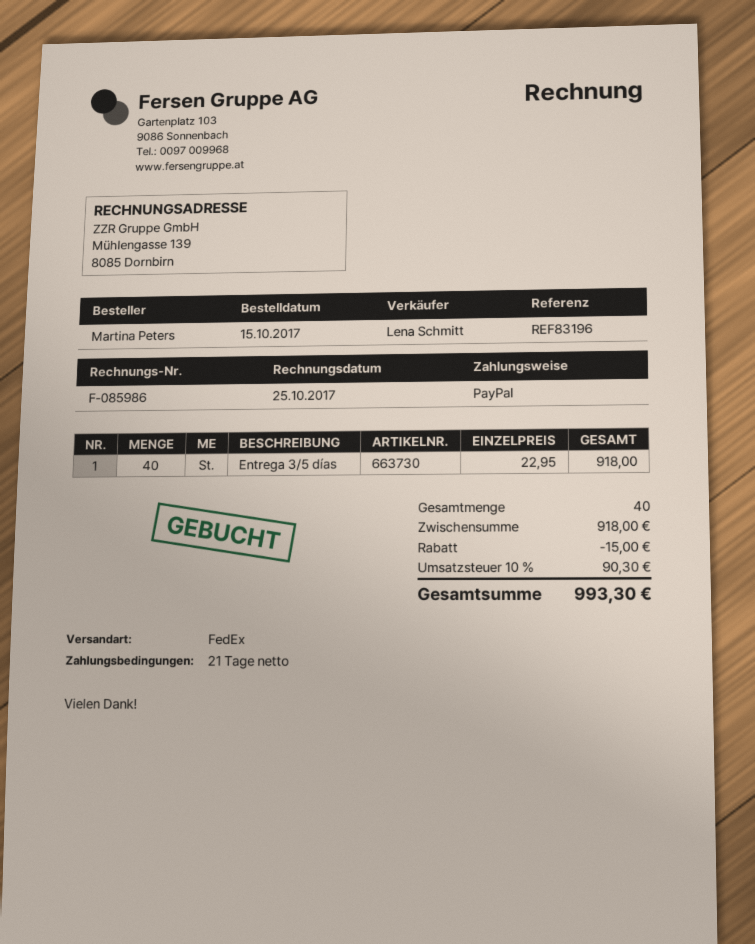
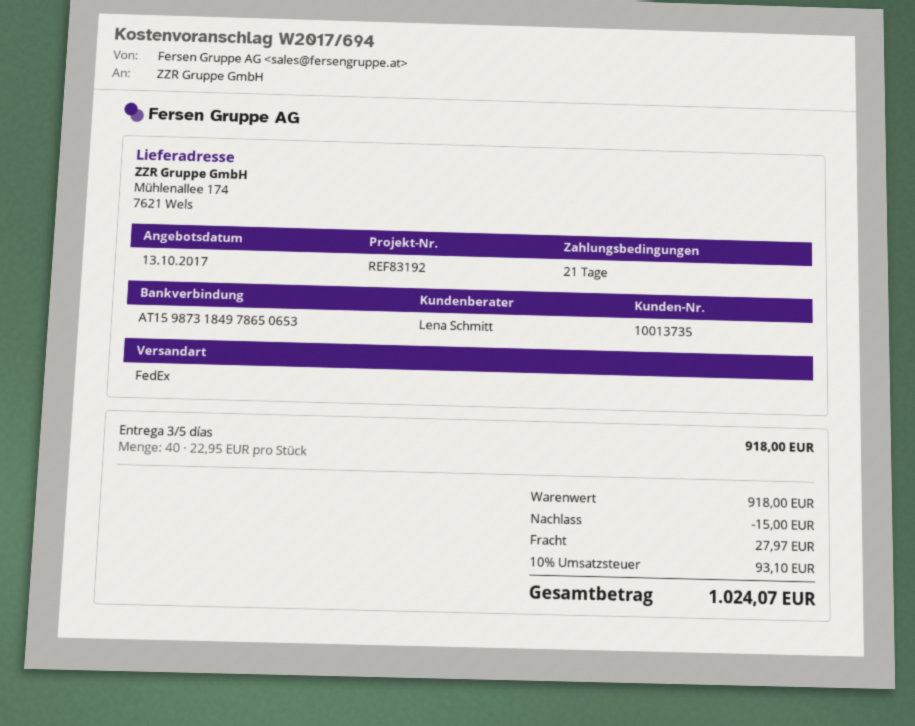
reference: REF83196 -> REF83192
shipping: none -> 27.97
tax: 10% = 90.30 -> 10% = 93.10
total: 993.30 -> 1024.07

